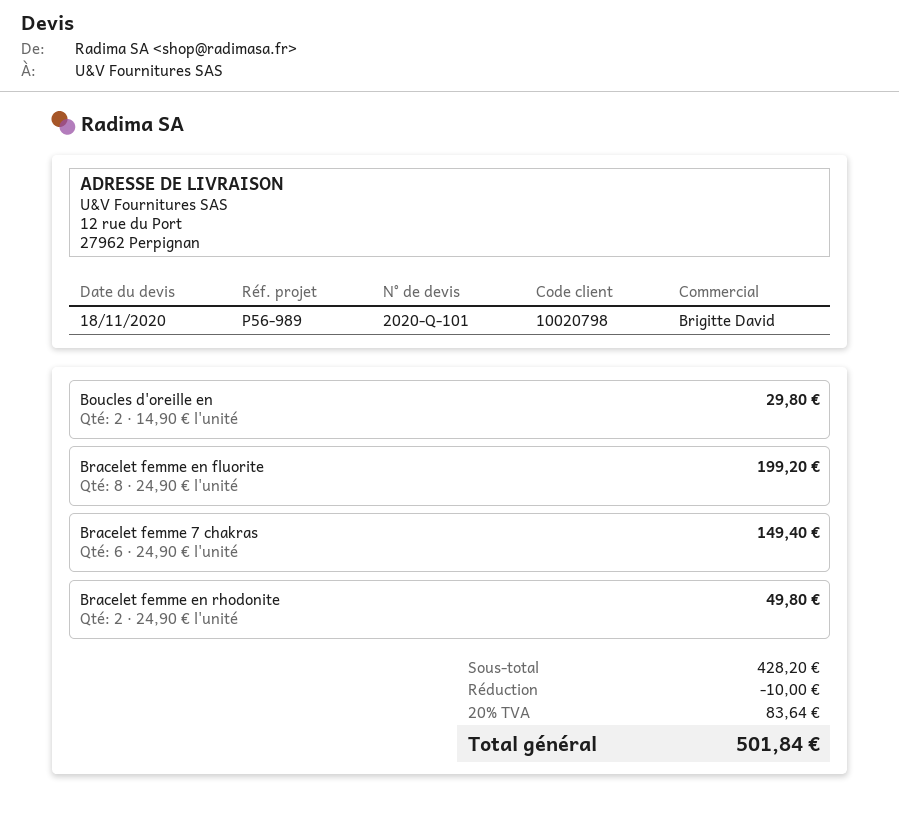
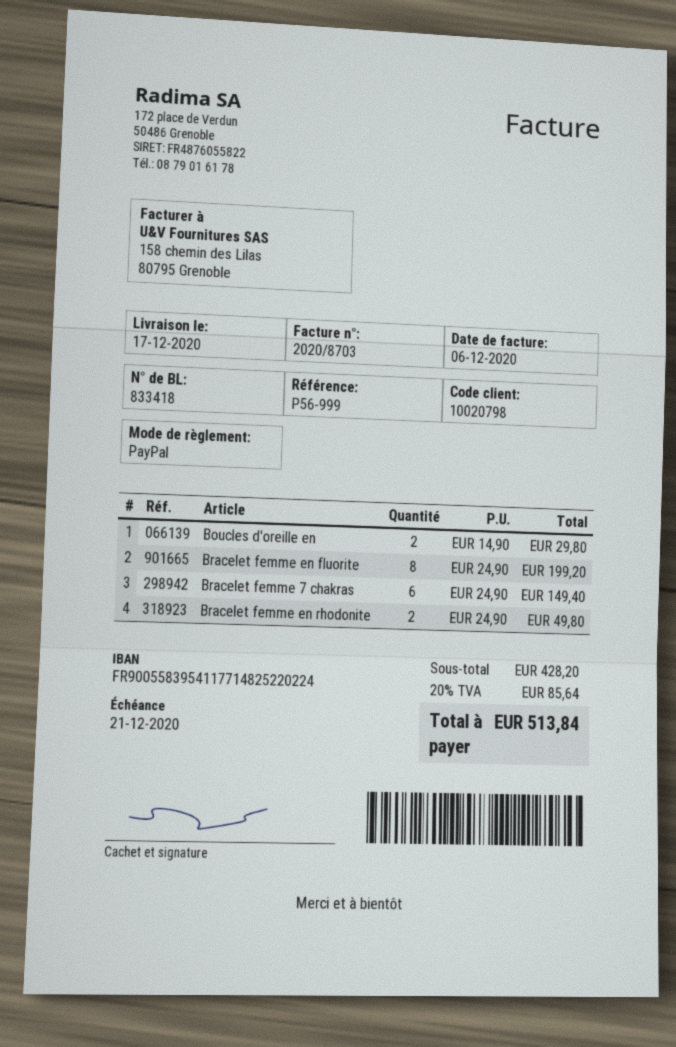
reference: P56-989 -> P56-999
discount: 10.00 -> none
tax: 20% = 83.64 -> 20% = 85.64
total: 501.84 -> 513.84

